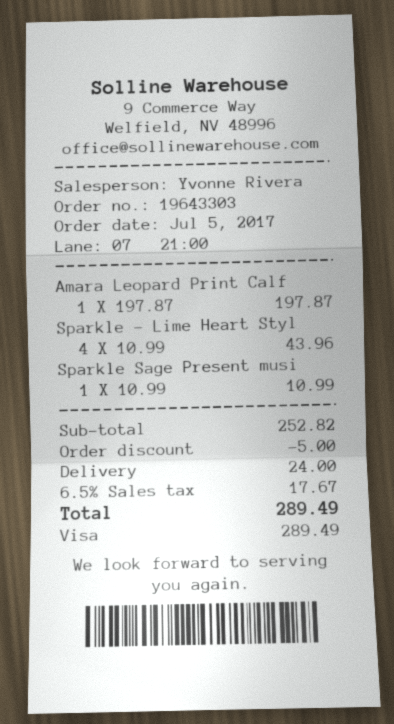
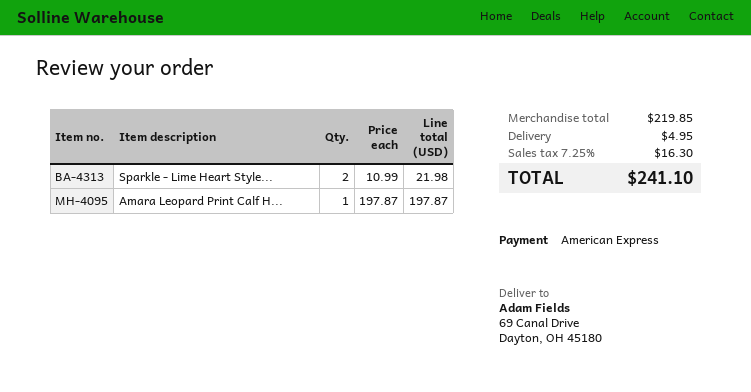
payment method: Visa -> American Express
Sparkle - Lime Heart Styl: 4 x 10.99 = 43.96 -> 2 x 10.99 = 21.98
Sparkle Sage Present musi: 1 x 10.99 = 10.99 -> none
subtotal: 252.82 -> 219.85
discount: 5.00 -> none
shipping: 24.00 -> 4.95
tax: 6.5% = 17.67 -> 7.25% = 16.30
total: 289.49 -> 241.10

